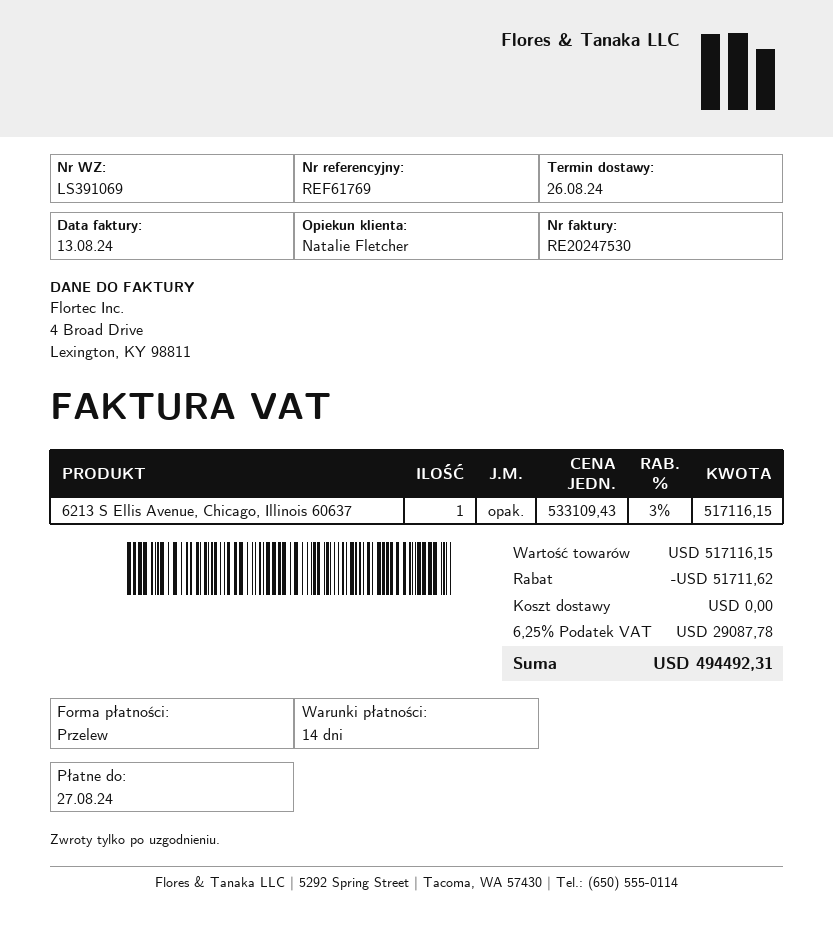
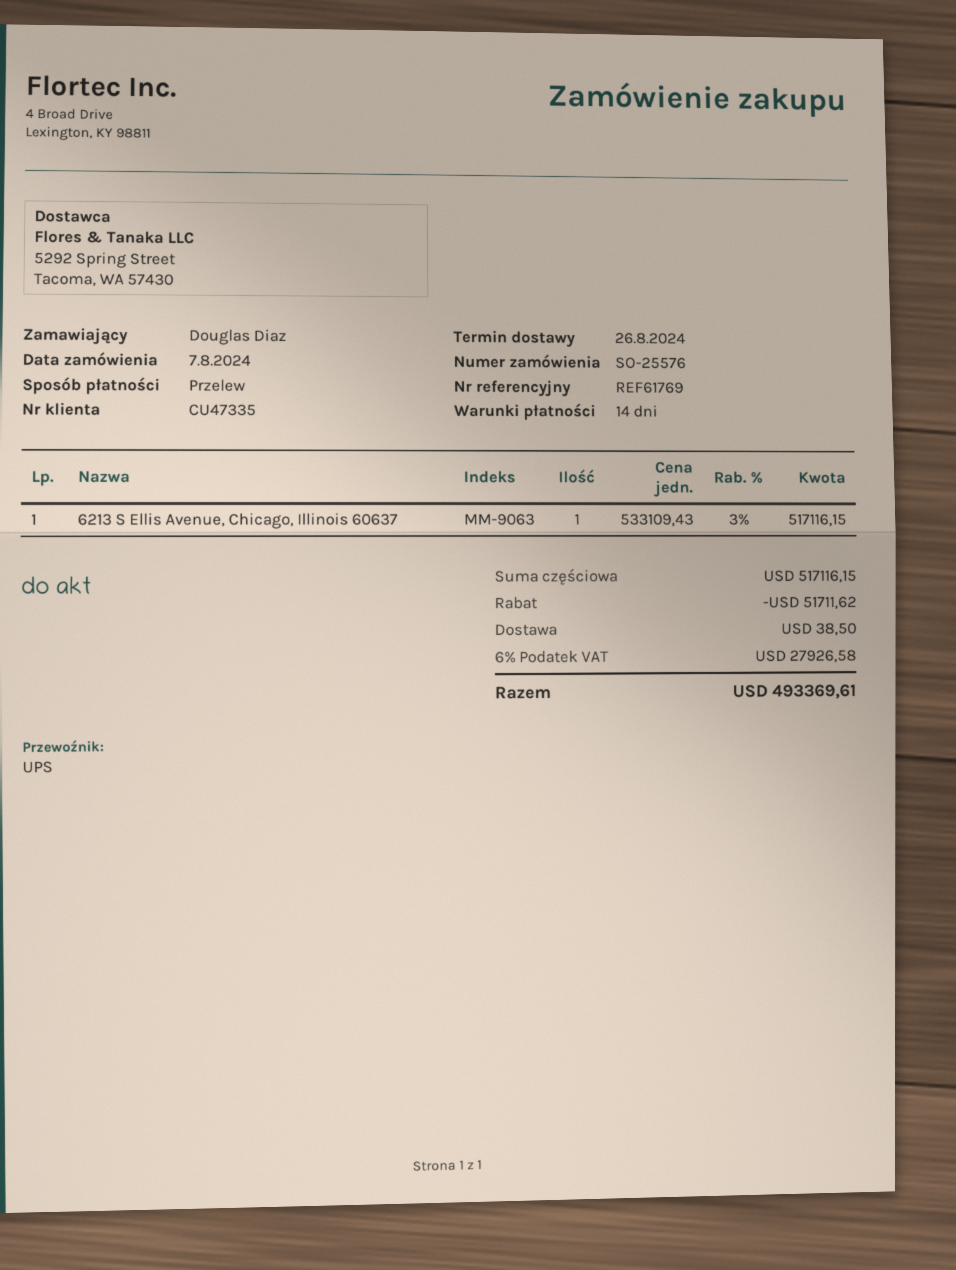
shipping: 0.00 -> 38.50
tax: 6.25% = 29087.78 -> 6% = 27926.58
total: 494492.31 -> 493369.61

